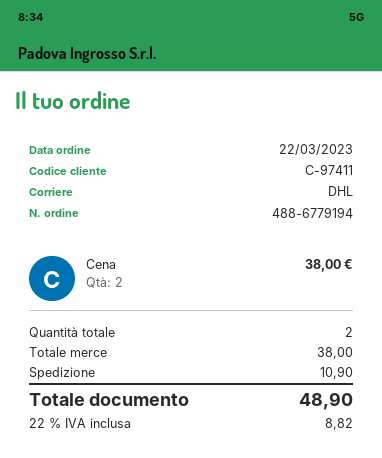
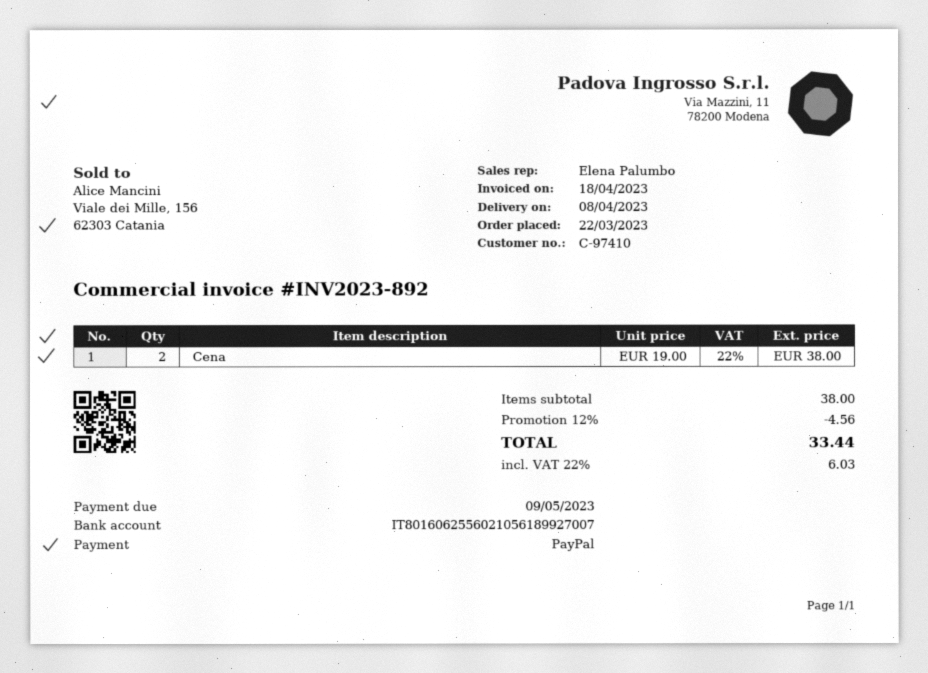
customer number: C-97411 -> C-97410
discount: none -> 12% = 4.56
shipping: 10.90 -> none
tax: 22% = 8.82 -> 22% = 6.03
total: 48.90 -> 33.44

